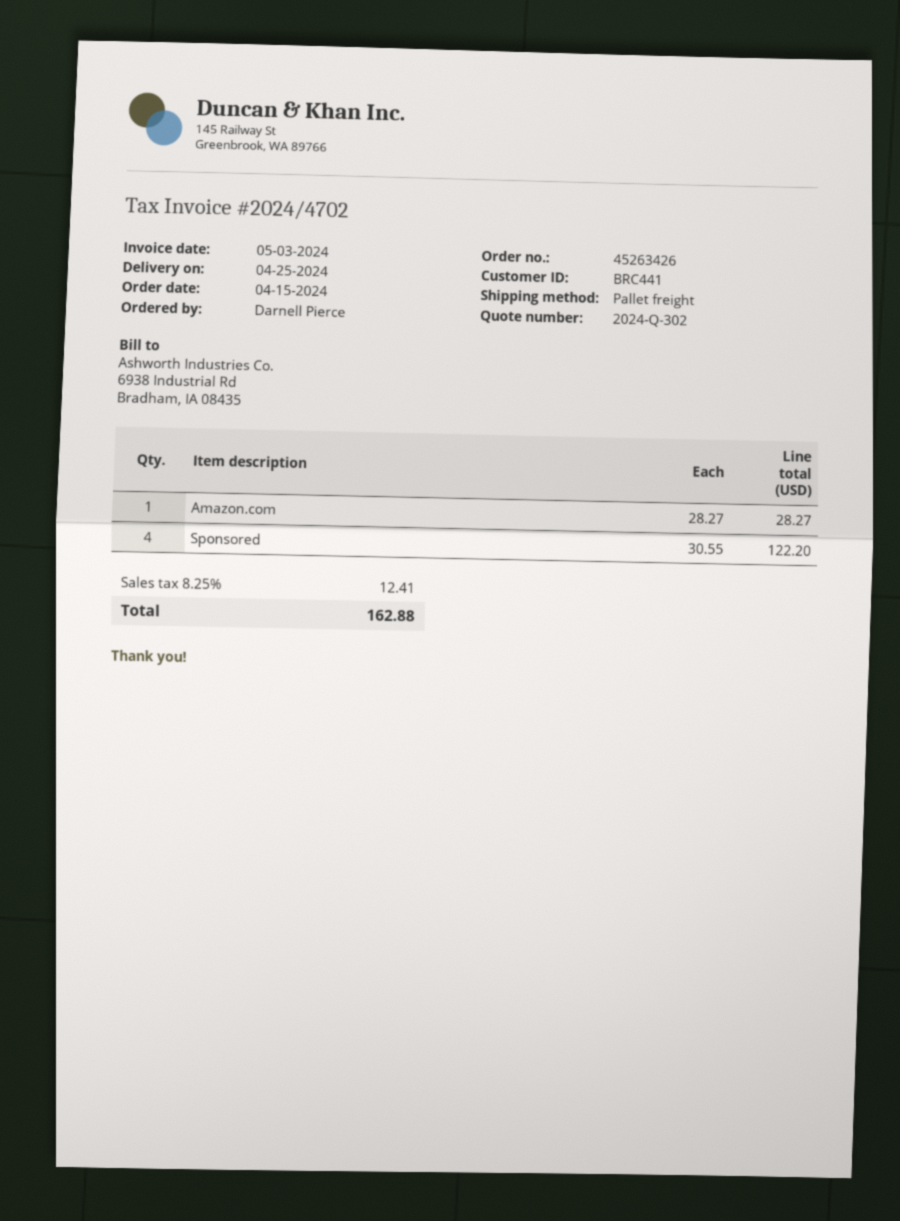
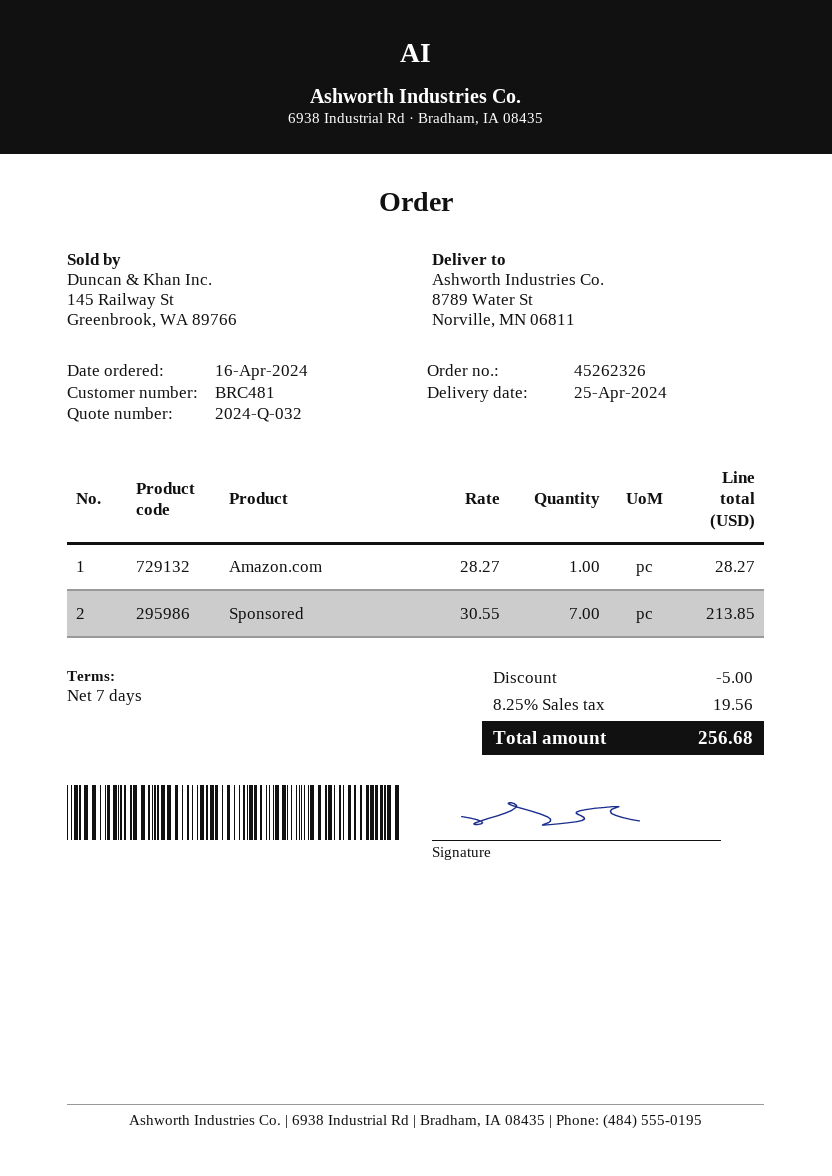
quote number: 2024-Q-302 -> 2024-Q-032
order number: 45263426 -> 45262326
order date: 2024-04-15 -> 2024-04-16
customer number: BRC441 -> BRC481
Sponsored: 4 x 30.55 = 122.20 -> 7 x 30.55 = 213.85
discount: none -> 5.00
tax: 8.25% = 12.41 -> 8.25% = 19.56
total: 162.88 -> 256.68

